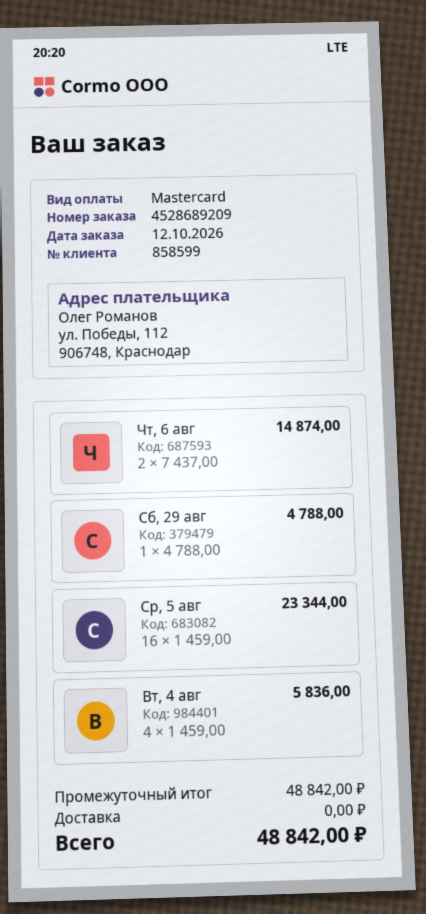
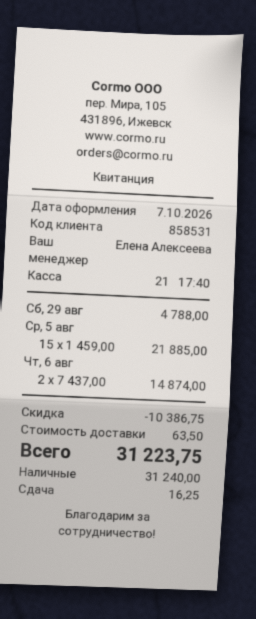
order date: 2026-10-12 -> 2026-10-07
customer number: 858599 -> 858531
payment method: Mastercard -> cash
Ср, 5 авг: 16 x 1459.00 = 23344.00 -> 15 x 1459.00 = 21885.00
Вт, 4 авг: 4 x 1459.00 = 5836.00 -> none
discount: none -> 10386.75
shipping: 0.00 -> 63.50
total: 48842.00 -> 31223.75

